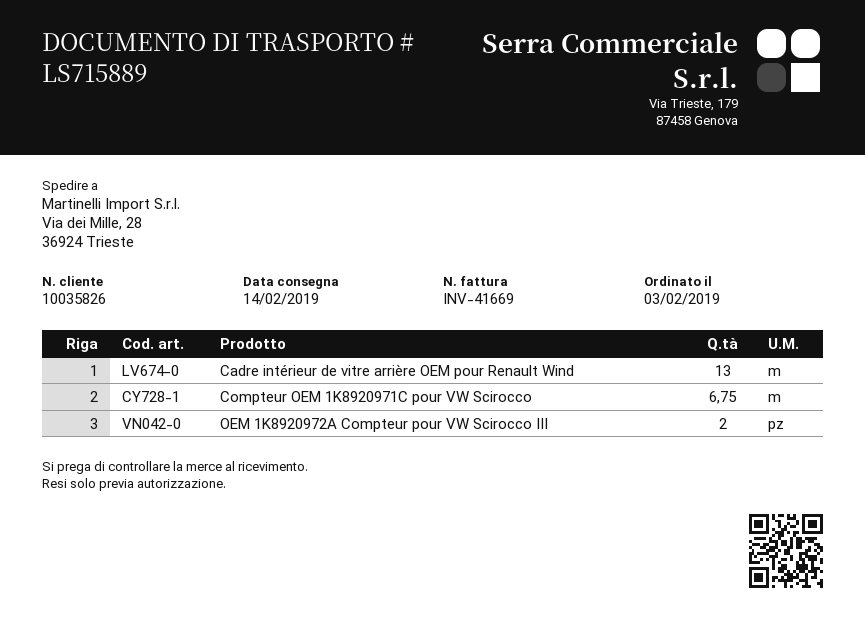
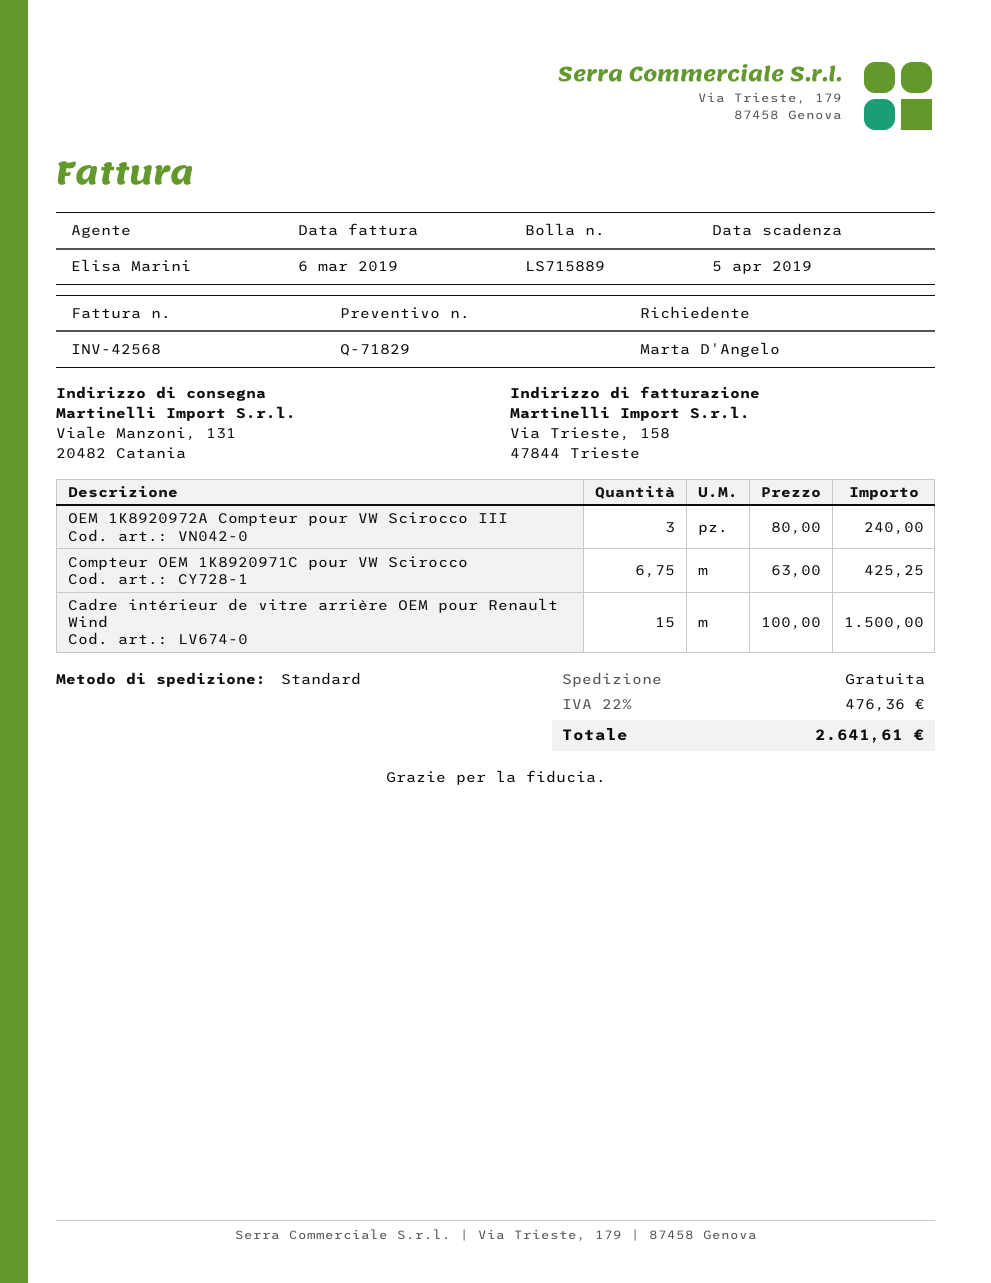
invoice number: INV-41669 -> INV-42568
ship to: Via dei Mille, 28, 36924 Trieste -> Viale Manzoni, 131, 20482 Catania
Cadre intérieur de vitre arrière OEM pour Renault Wind: 13 -> 15
OEM 1K8920972A Compteur pour VW Scirocco III: 2 -> 3

